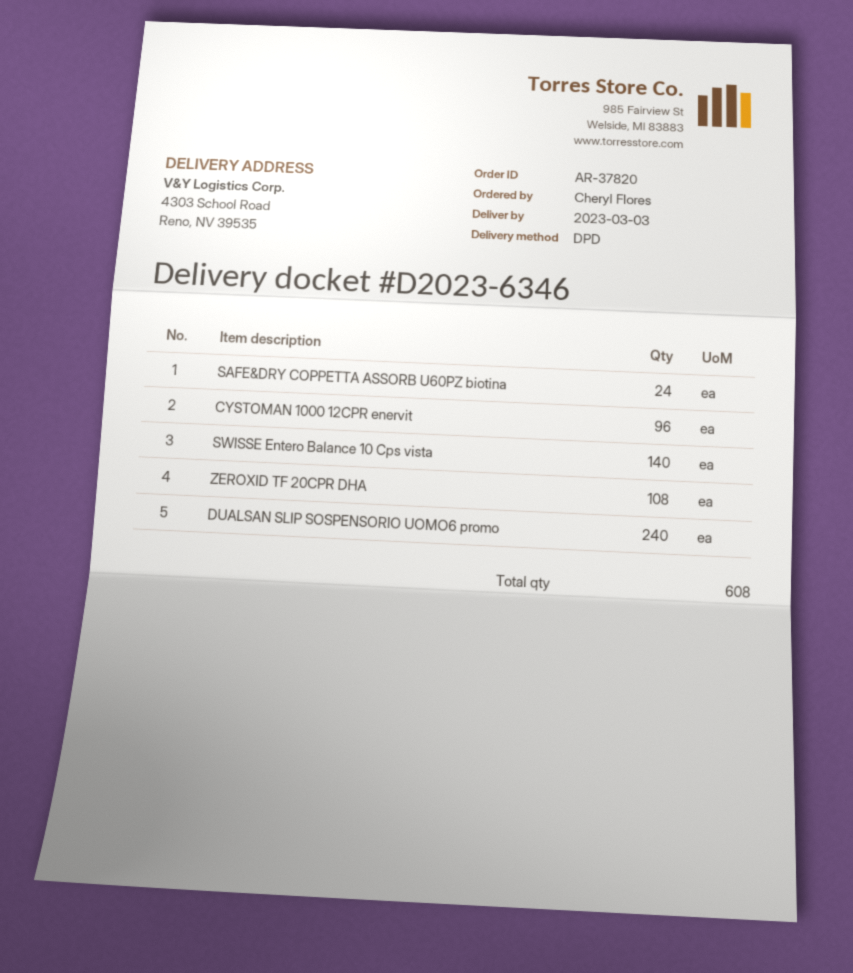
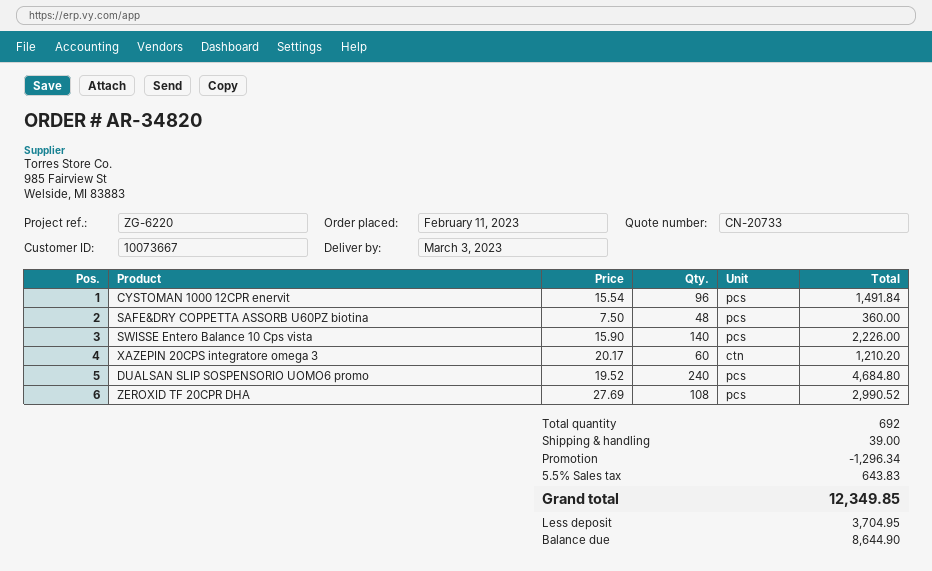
order number: AR-37820 -> AR-34820
SAFE&DRY COPPETTA ASSORB U60PZ biotina: 24 -> 48
XAZEPIN 20CPS integratore omega 3: none -> 60
total quantity: 608 -> 692

